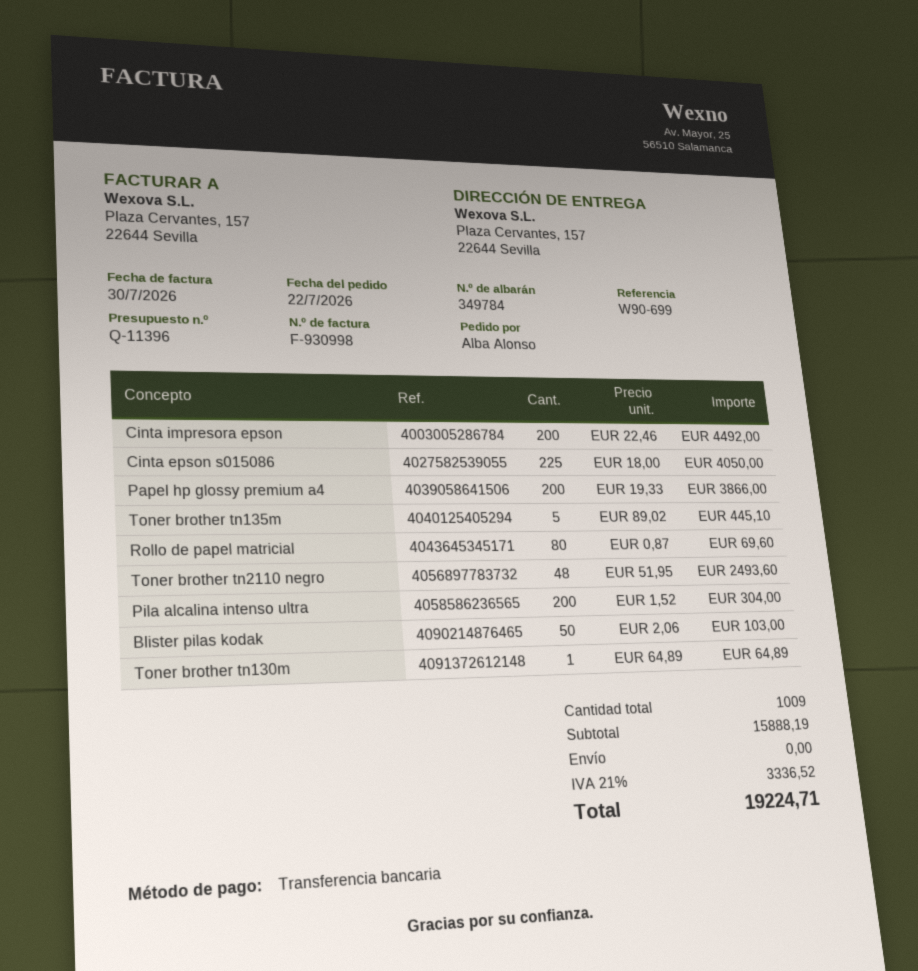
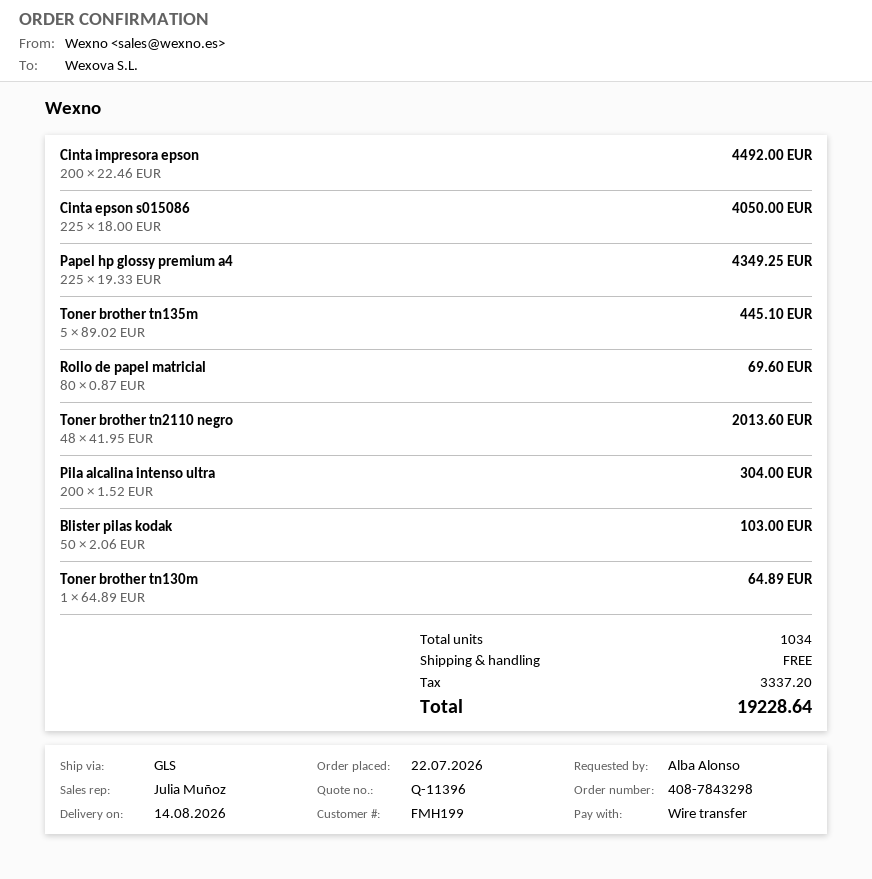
Papel hp glossy premium a4: 200 x 19.33 = 3866.00 -> 225 x 19.33 = 4349.25
Toner brother tn2110 negro: 48 x 51.95 = 2493.60 -> 48 x 41.95 = 2013.60
total quantity: 1009 -> 1034
tax: 3336.52 -> 3337.20
total: 19224.71 -> 19228.64

